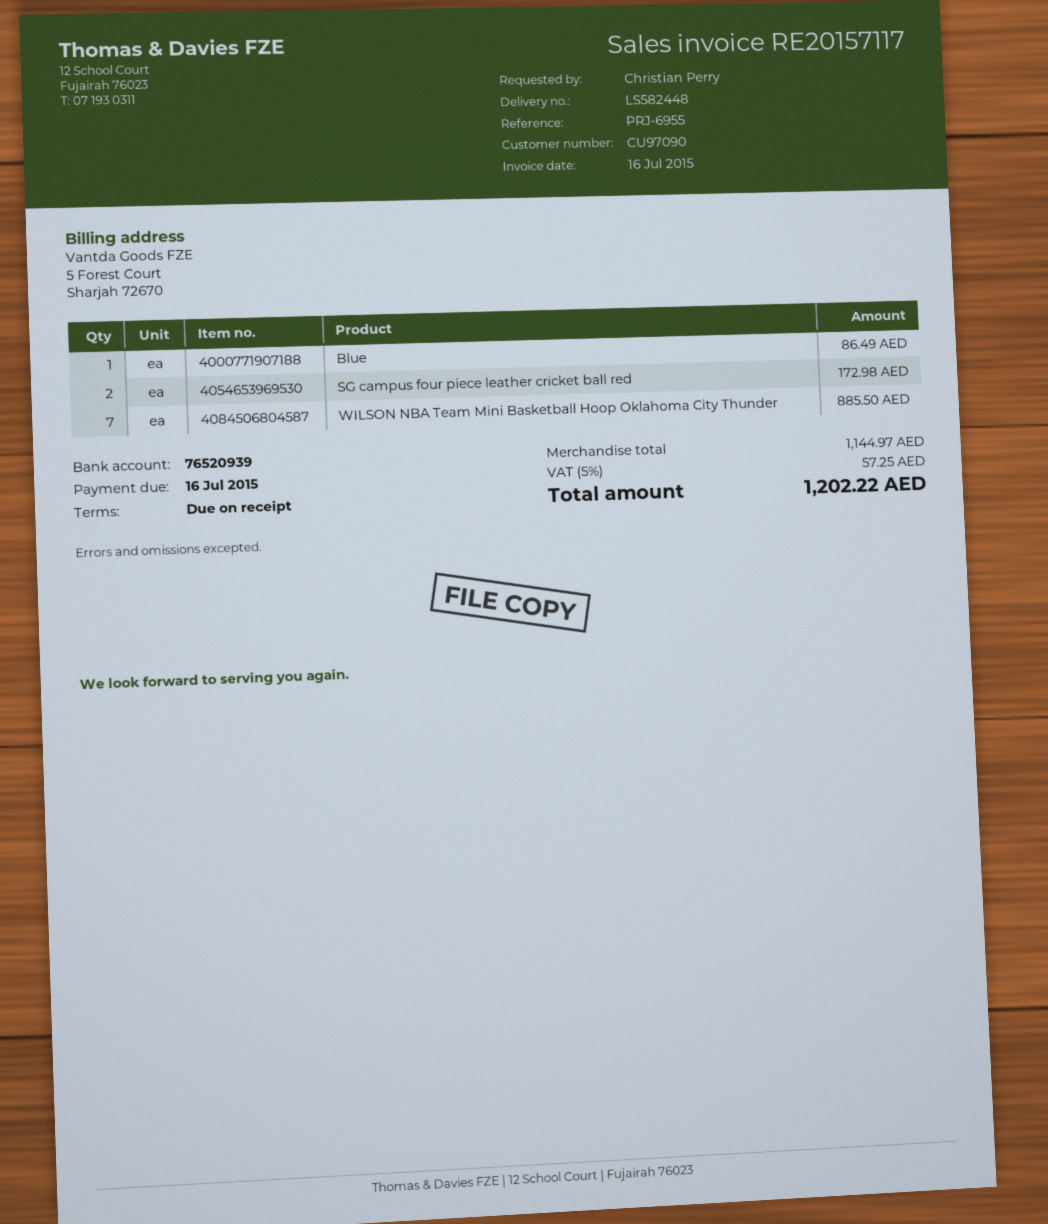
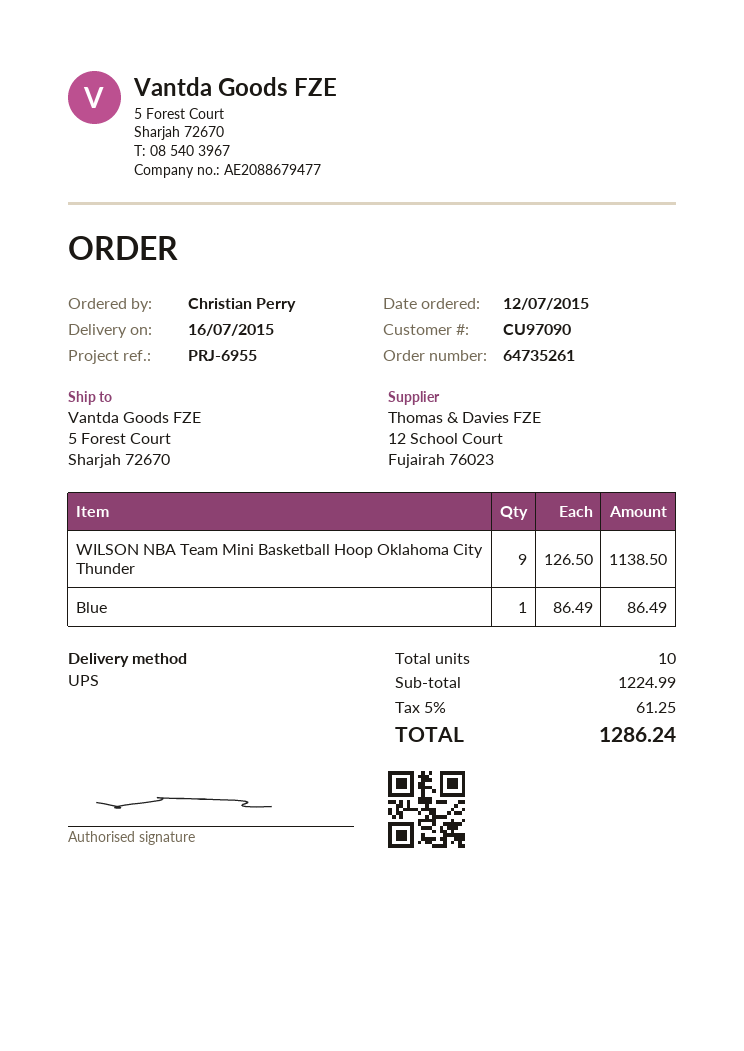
SG campus four piece leather cricket ball red: 2 for 172.98 -> none
WILSON NBA Team Mini Basketball Hoop Oklahoma City Thunder: 7 for 885.50 -> 9 for 1138.50
subtotal: 1144.97 -> 1224.99
tax: 5% = 57.25 -> 5% = 61.25
total: 1202.22 -> 1286.24

